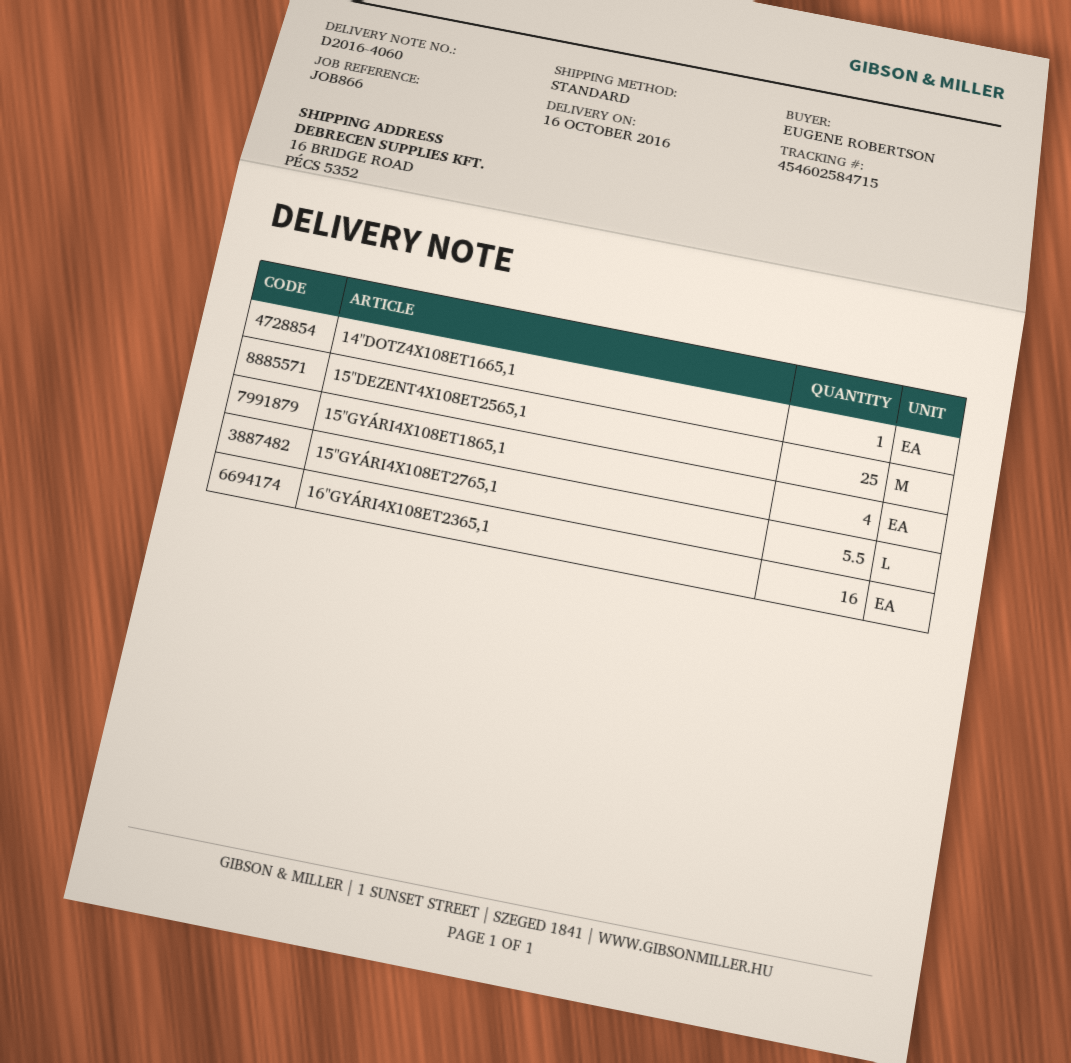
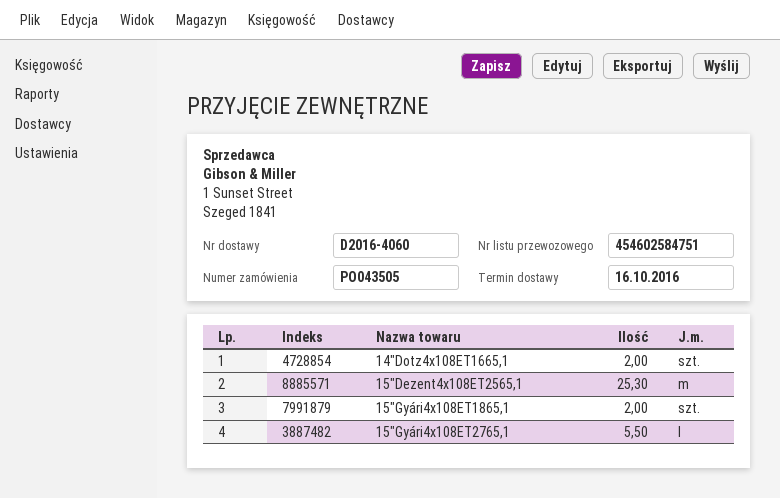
tracking number: 454602584715 -> 454602584751
14"DOTZ4X108ET1665,1: 1 -> 2
15"DEZENT4X108ET2565,1: 25 -> 25.3
15"GYÁRI4X108ET1865,1: 4 -> 2
16"GYÁRI4X108ET2365,1: 16 -> none

